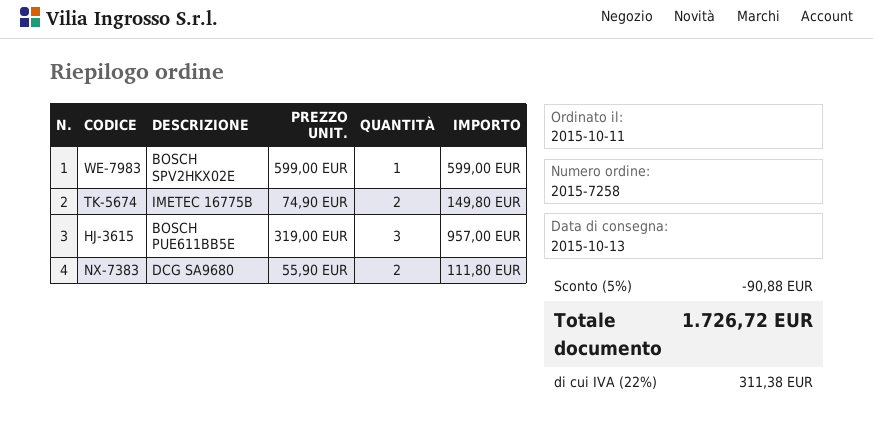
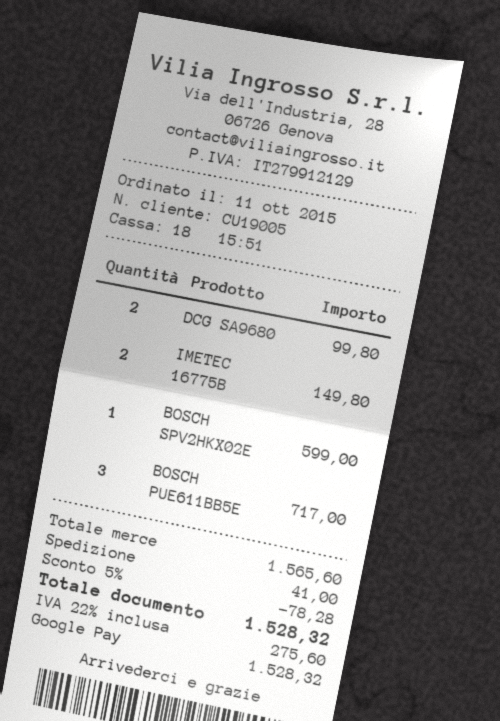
BOSCH PUE611BB5E: 3 for 957.00 -> 3 for 717.00
DCG SA9680: 2 for 111.80 -> 2 for 99.80
discount: 5% = 90.88 -> 5% = 78.28
shipping: none -> 41.00
tax: 22% = 311.38 -> 22% = 275.60
total: 1726.72 -> 1528.32

